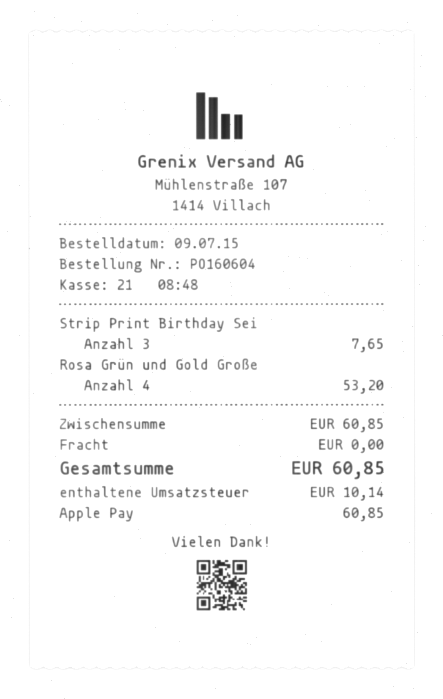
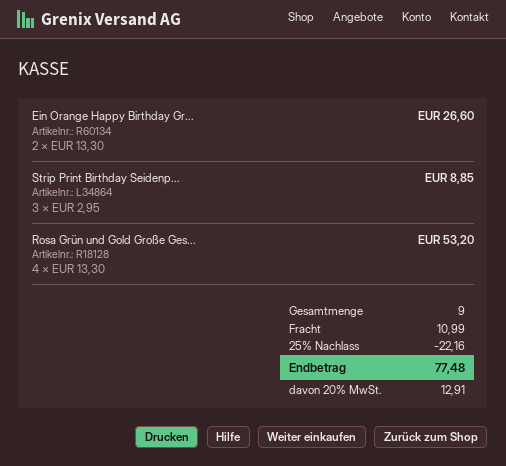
Strip Print Birthday Sei: 3 for 7.65 -> 3 for 8.85
Ein Orange Happy Birthday Gr...: none -> 2 for 26.60
discount: none -> 25% = 22.16
shipping: 0.00 -> 10.99
tax: 10.14 -> 12.91
total: 60.85 -> 77.48

